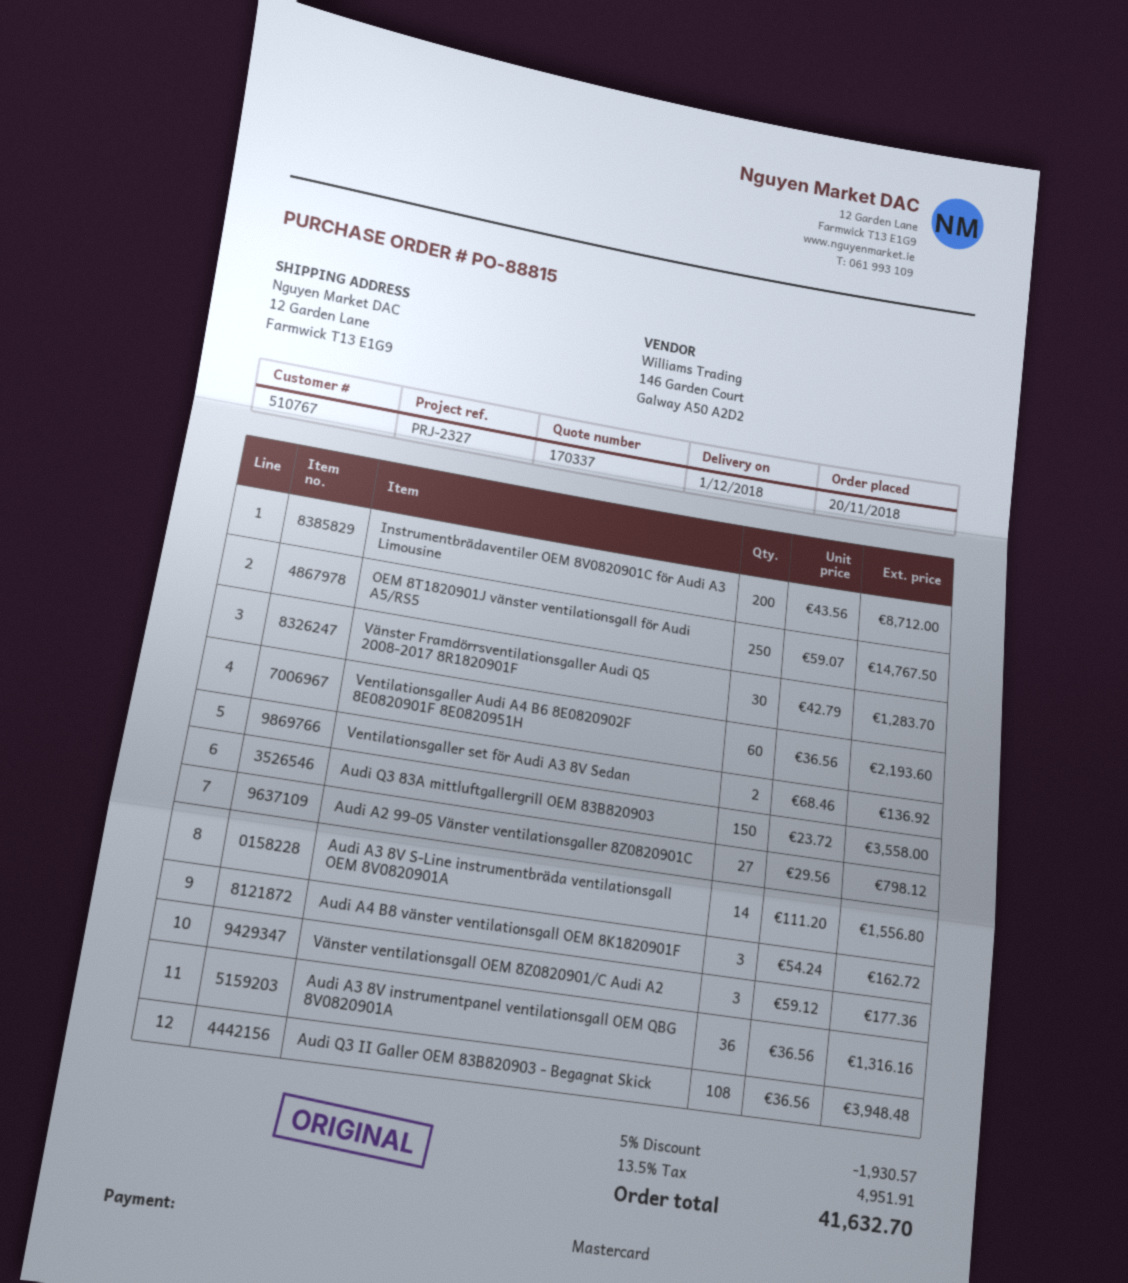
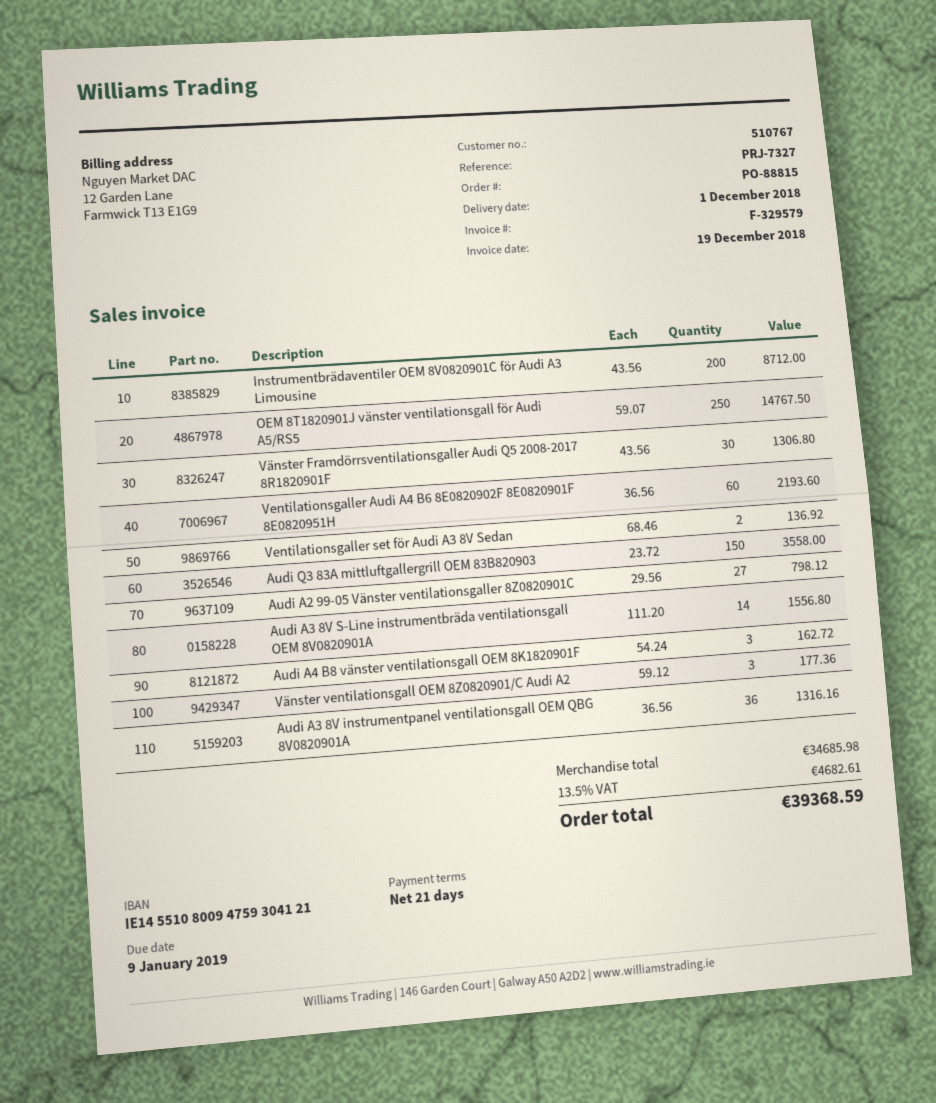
reference: PRJ-2327 -> PRJ-7327
Vänster Framdörrsventilationsgaller Audi Q5 2008-2017 8R1820901F: 30 x 42.79 = 1283.70 -> 30 x 43.56 = 1306.80
Audi Q3 II Galler OEM 83B820903 - Begagnat Skick: 108 x 36.56 = 3948.48 -> none
discount: 5% = 1930.57 -> none
tax: 13.5% = 4951.91 -> 13.5% = 4682.61
total: 41632.70 -> 39368.59

